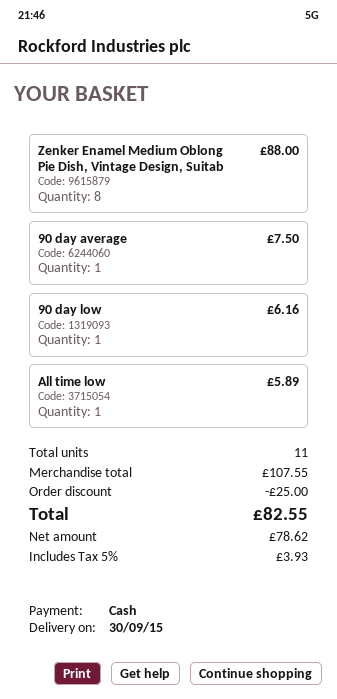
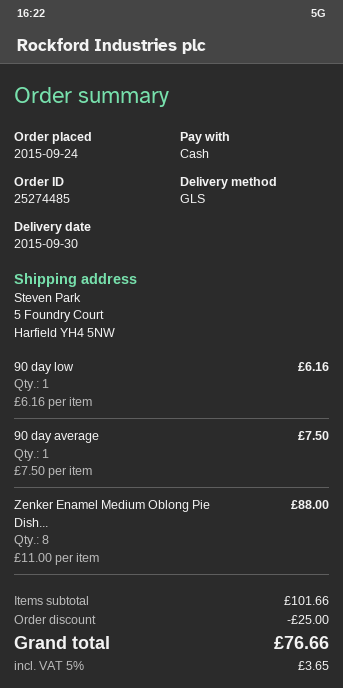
All time low: 1 for 5.89 -> none
subtotal: 107.55 -> 101.66
tax: 5% = 3.93 -> 5% = 3.65
total: 82.55 -> 76.66

